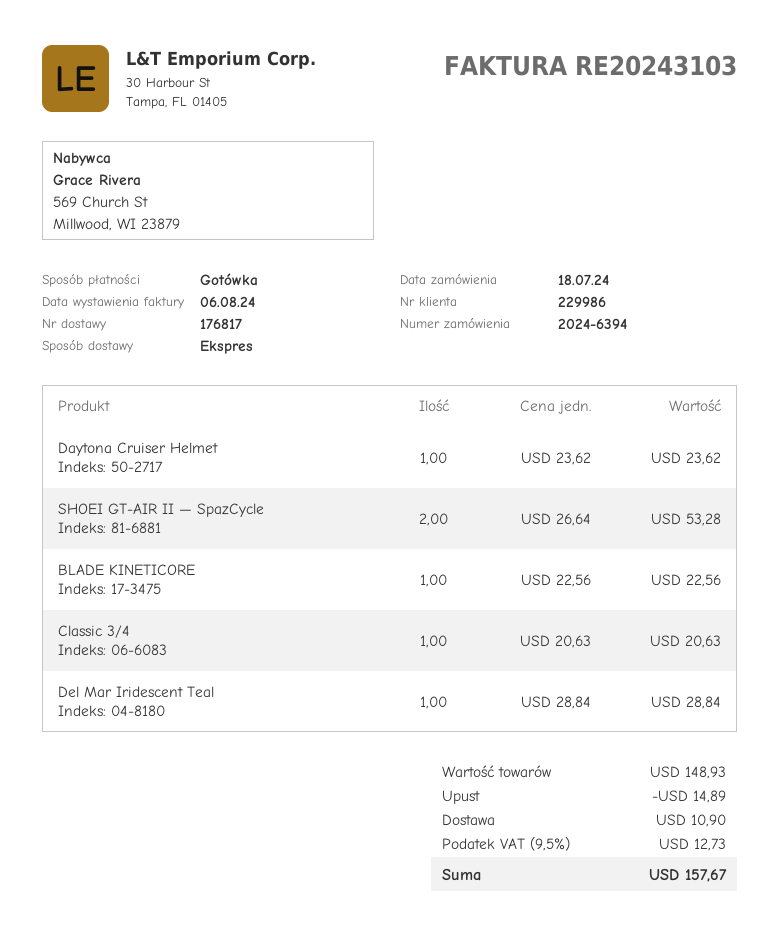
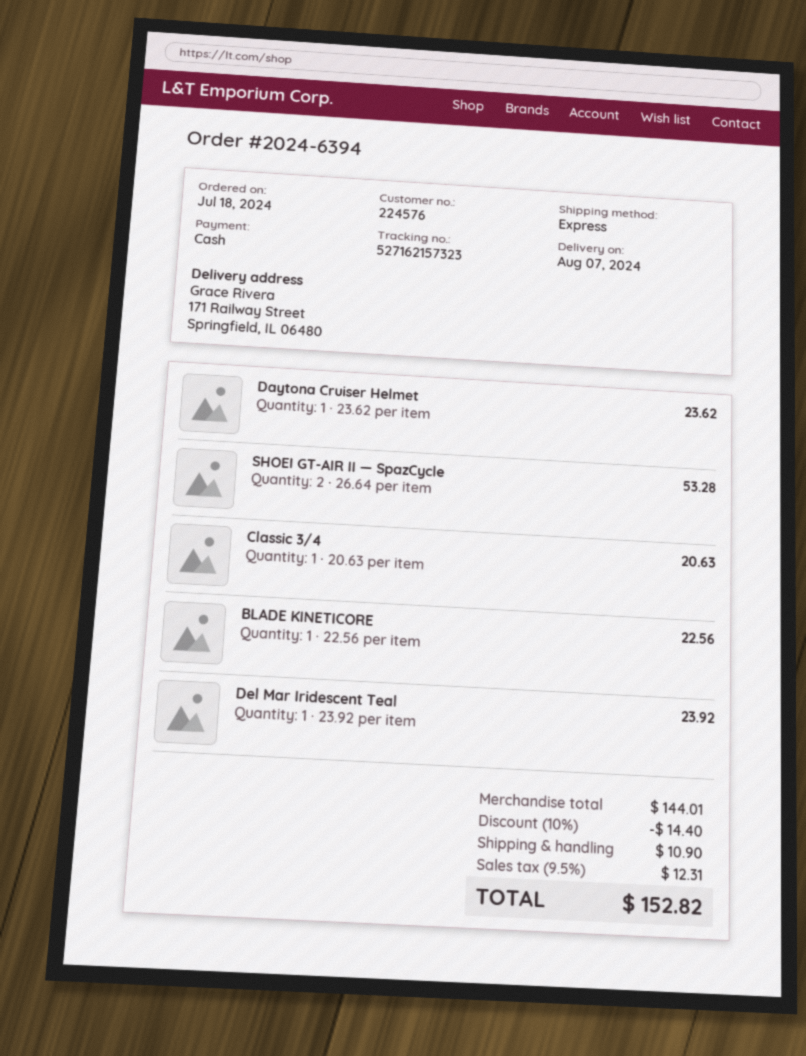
customer number: 229986 -> 224576
Del Mar Iridescent Teal: 1 x 28.84 = 28.84 -> 1 x 23.92 = 23.92
subtotal: 148.93 -> 144.01
discount: 14.89 -> 14.40
tax: 9.5% = 12.73 -> 9.5% = 12.31
total: 157.67 -> 152.82

